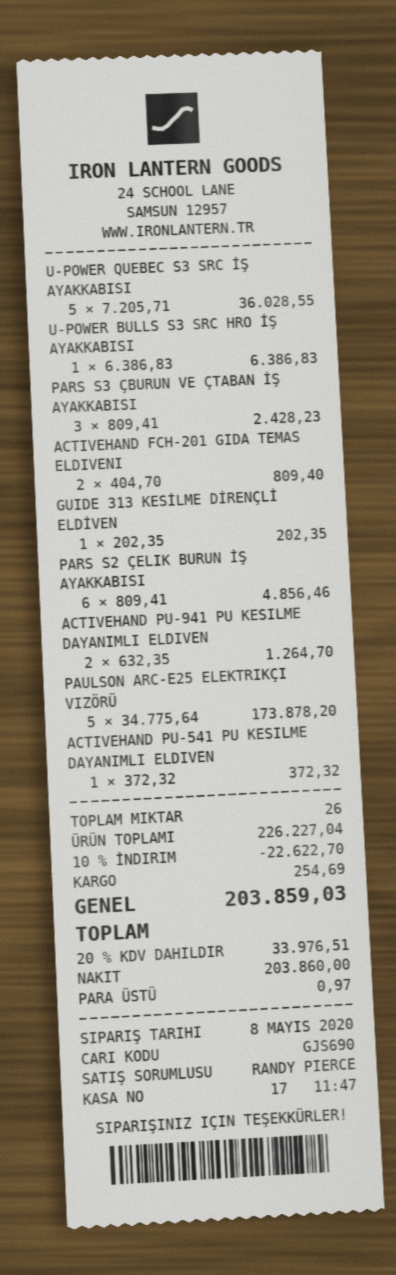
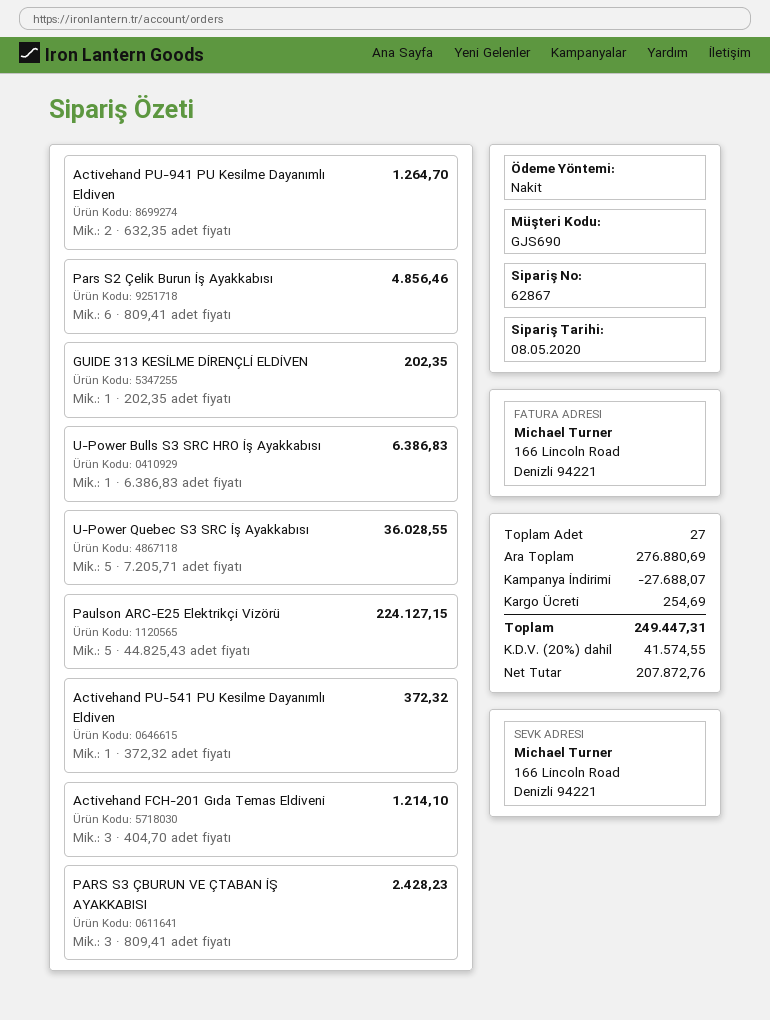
ACTIVEHAND FCH-201 GIDA TEMAS ELDIVENI: 2 x 404.70 = 809.40 -> 3 x 404.70 = 1214.10
PAULSON ARC-E25 ELEKTRIKÇI VIZÖRÜ: 5 x 34775.64 = 173878.20 -> 5 x 44825.43 = 224127.15
total quantity: 26 -> 27
subtotal: 226227.04 -> 276880.69
discount: 22622.70 -> 27688.07
tax: 20% = 33976.51 -> 20% = 41574.55
total: 203859.03 -> 249447.31

